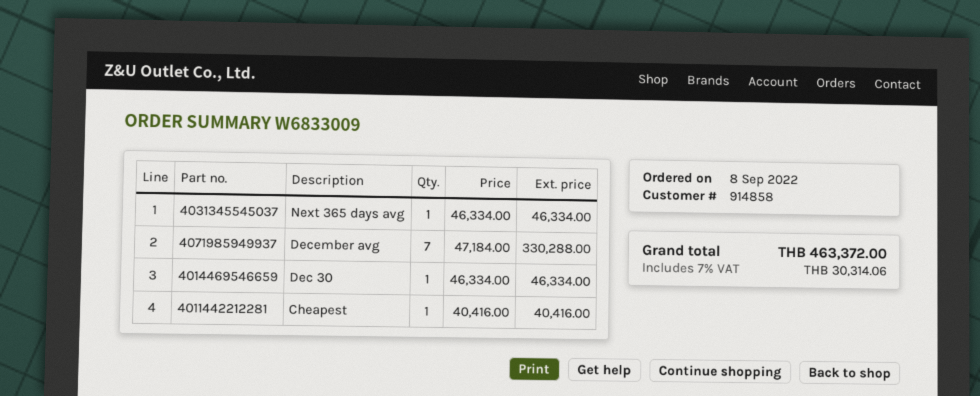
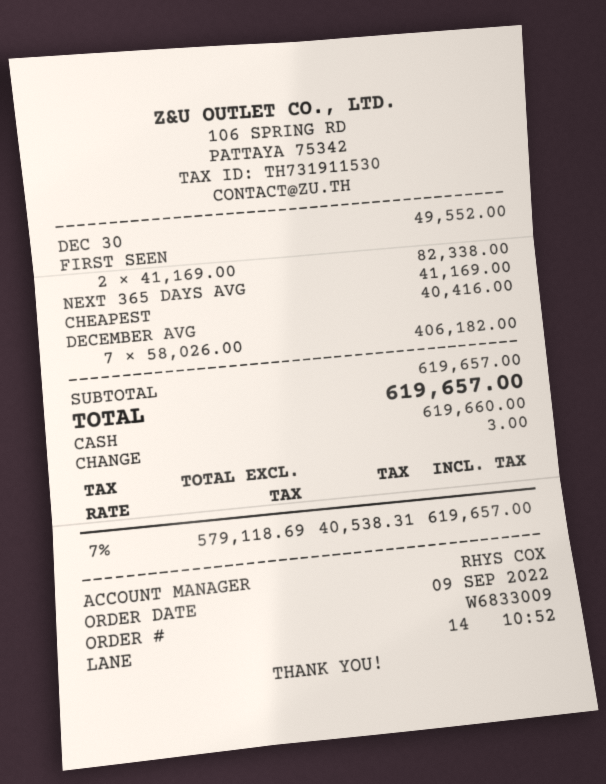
order date: 2022-09-08 -> 2022-09-09
Next 365 days avg: 1 x 46334.00 = 46334.00 -> 1 x 41169.00 = 41169.00
December avg: 7 x 47184.00 = 330288.00 -> 7 x 58026.00 = 406182.00
Dec 30: 1 x 46334.00 = 46334.00 -> 1 x 49552.00 = 49552.00
FIRST SEEN: none -> 2 x 41169.00 = 82338.00
tax: 7% = 30314.06 -> 7% = 40538.31
total: 463372.00 -> 619657.00

